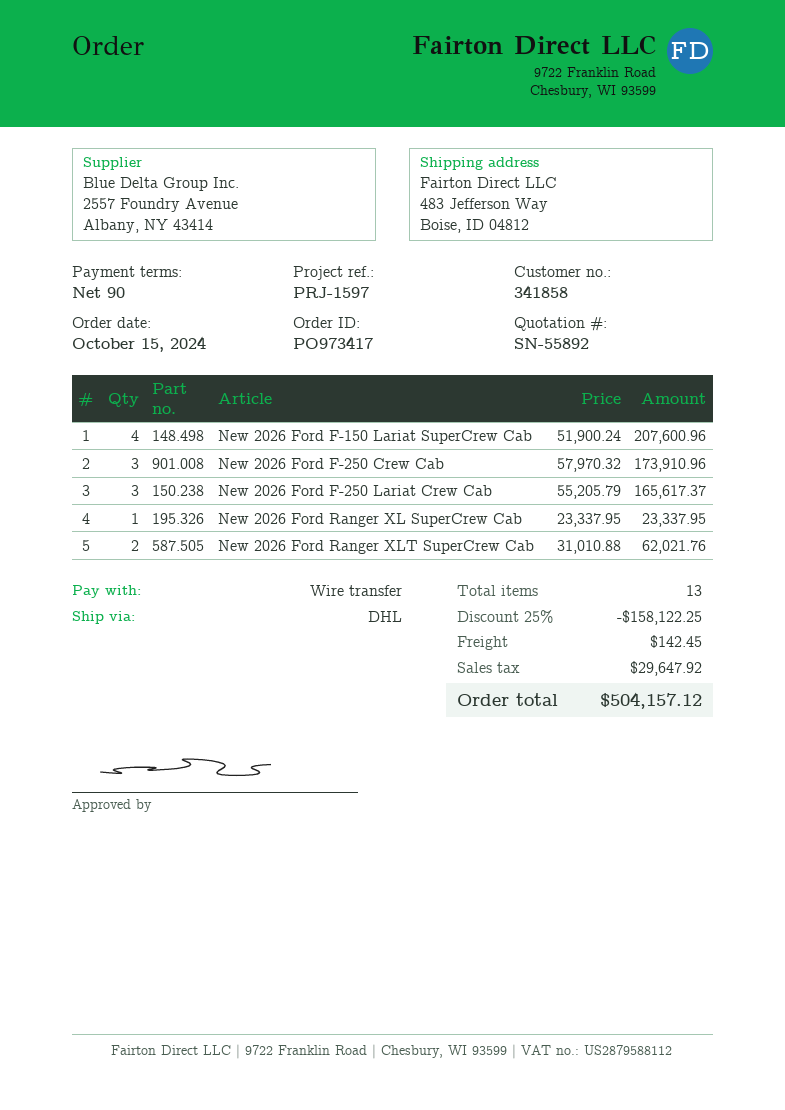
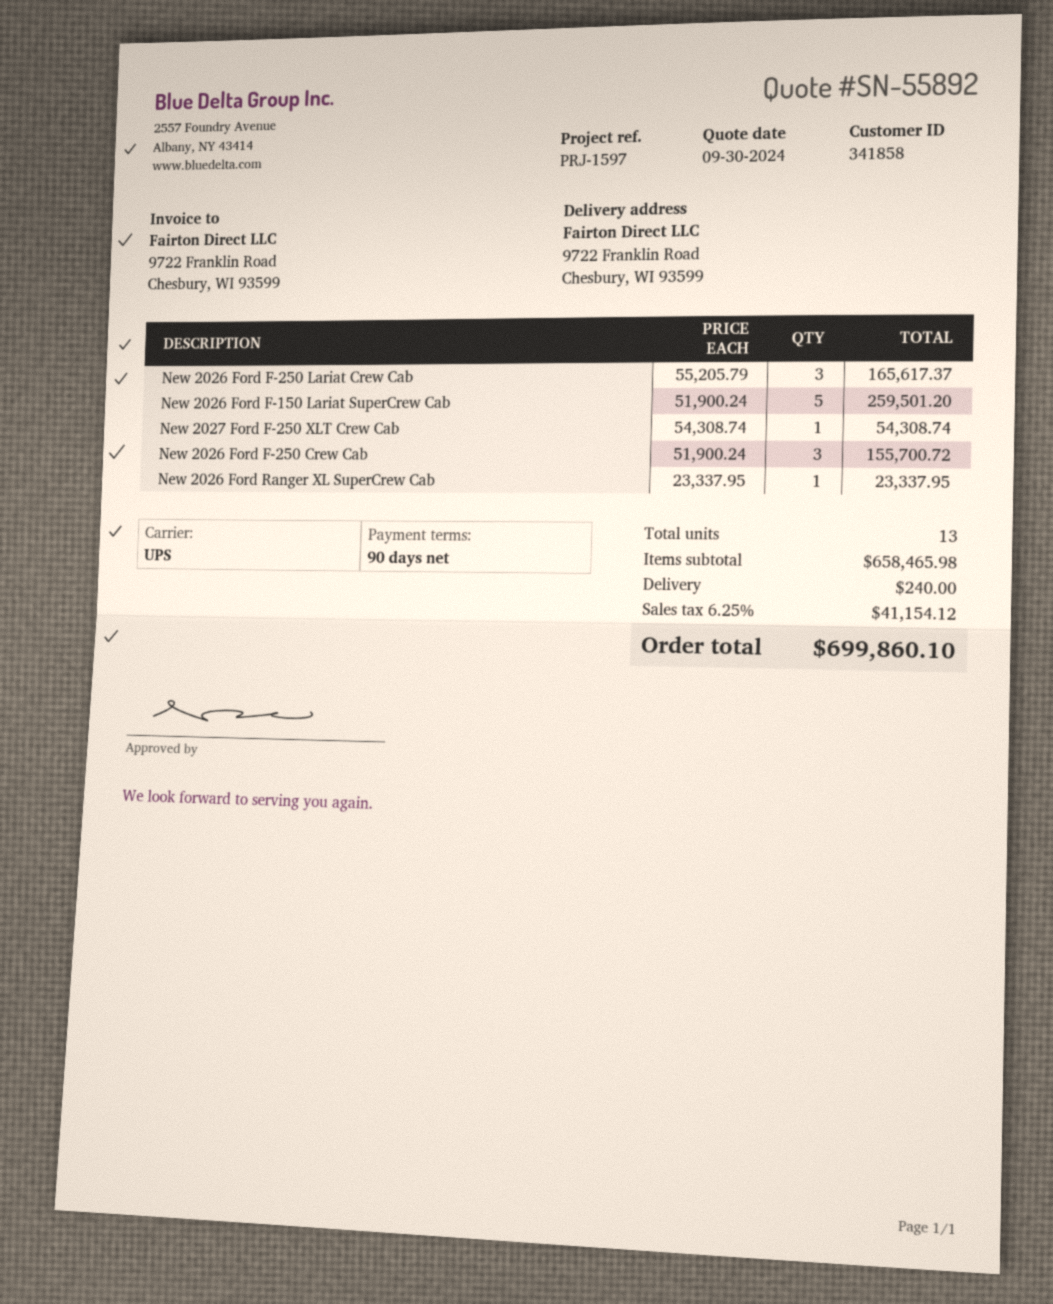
shipping method: DHL -> UPS
ship to: 483 Jefferson Way, Boise, ID 04812 -> 9722 Franklin Road, Chesbury, WI 93599
New 2026 Ford F-150 Lariat SuperCrew Cab: 4 x 51900.24 = 207600.96 -> 5 x 51900.24 = 259501.20
New 2026 Ford F-250 Crew Cab: 3 x 57970.32 = 173910.96 -> 3 x 51900.24 = 155700.72
New 2026 Ford Ranger XLT SuperCrew Cab: 2 x 31010.88 = 62021.76 -> none
New 2027 Ford F-250 XLT Crew Cab: none -> 1 x 54308.74 = 54308.74
discount: 25% = 158122.25 -> none
shipping: 142.45 -> 240.00
tax: 29647.92 -> 41154.12
total: 504157.12 -> 699860.10

